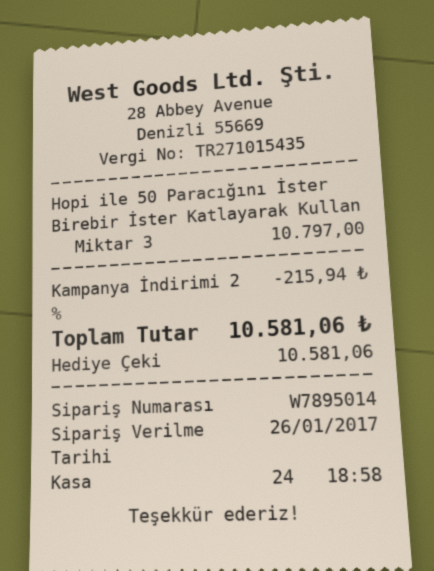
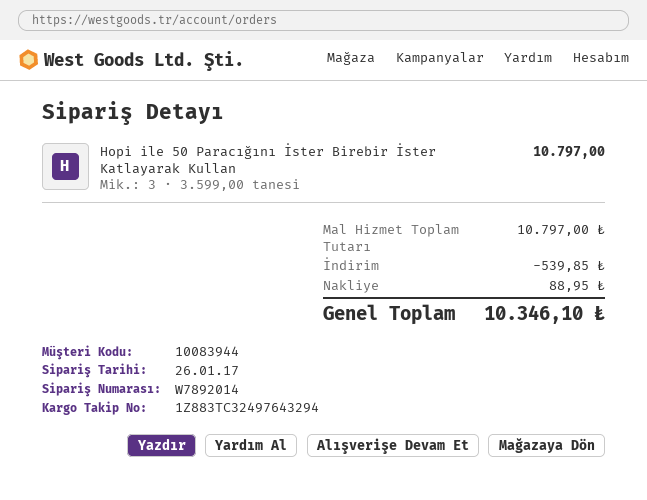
order number: W7895014 -> W7892014
discount: 215.94 -> 539.85
shipping: none -> 88.95
total: 10581.06 -> 10346.10

